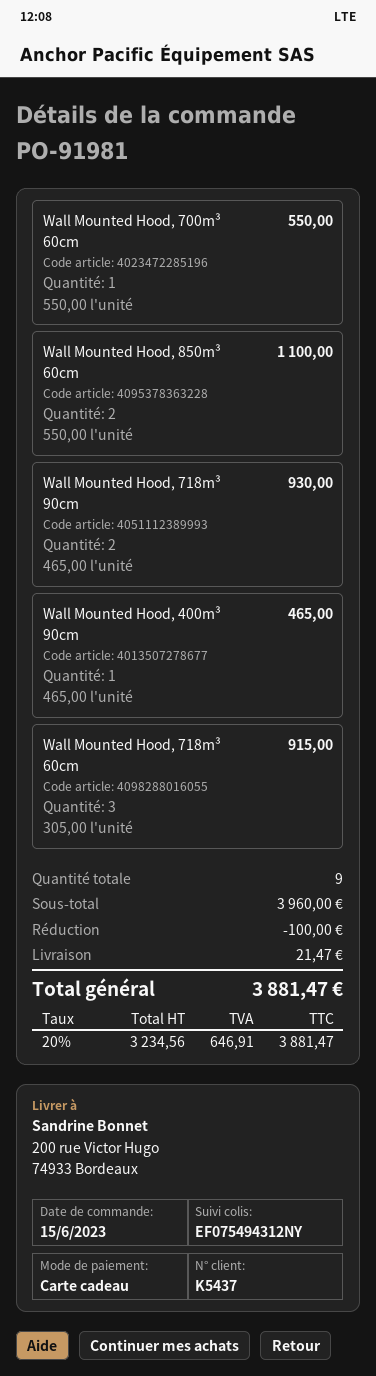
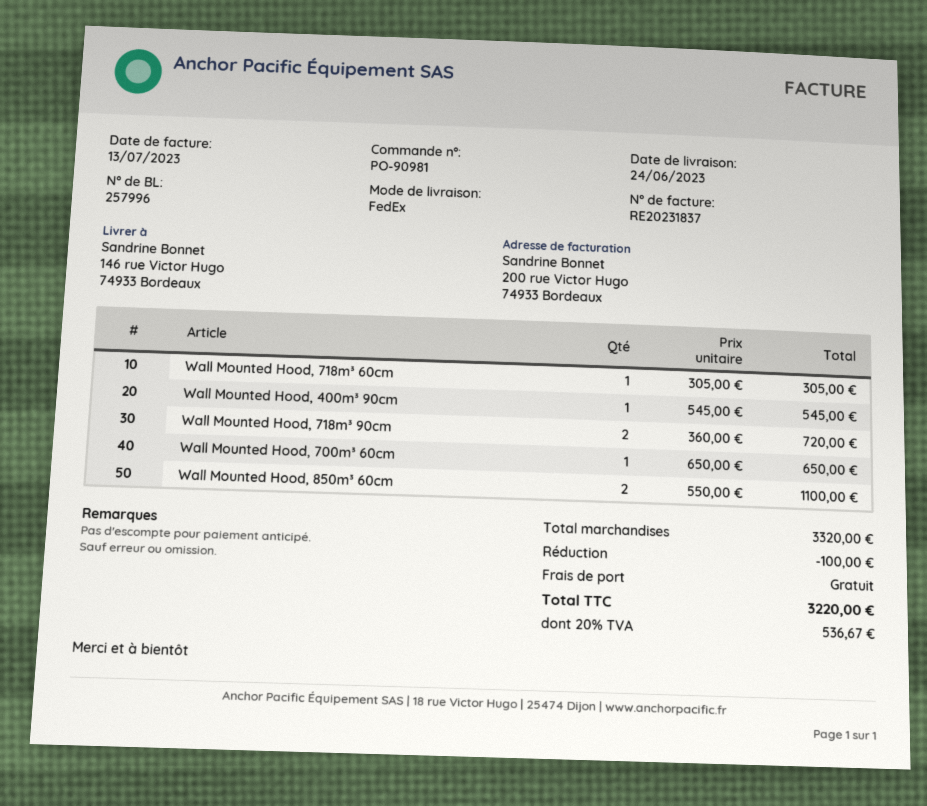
order number: PO-91981 -> PO-90981
ship to: 200 rue Victor Hugo, 74933 Bordeaux -> 146 rue Victor Hugo, 74933 Bordeaux
Wall Mounted Hood, 700m³ 60cm: 1 x 550.00 = 550.00 -> 1 x 650.00 = 650.00
Wall Mounted Hood, 718m³ 90cm: 2 x 465.00 = 930.00 -> 2 x 360.00 = 720.00
Wall Mounted Hood, 400m³ 90cm: 1 x 465.00 = 465.00 -> 1 x 545.00 = 545.00
Wall Mounted Hood, 718m³ 60cm: 3 x 305.00 = 915.00 -> 1 x 305.00 = 305.00
subtotal: 3960.00 -> 3320.00
shipping: 21.47 -> 0.00
tax: 20% = 646.91 -> 20% = 536.67
total: 3881.47 -> 3220.00

